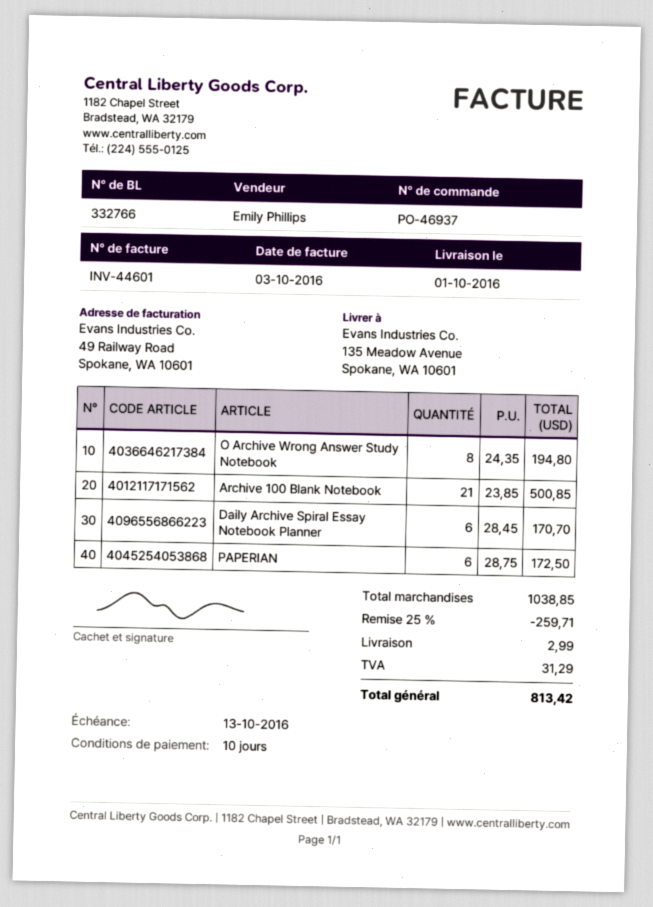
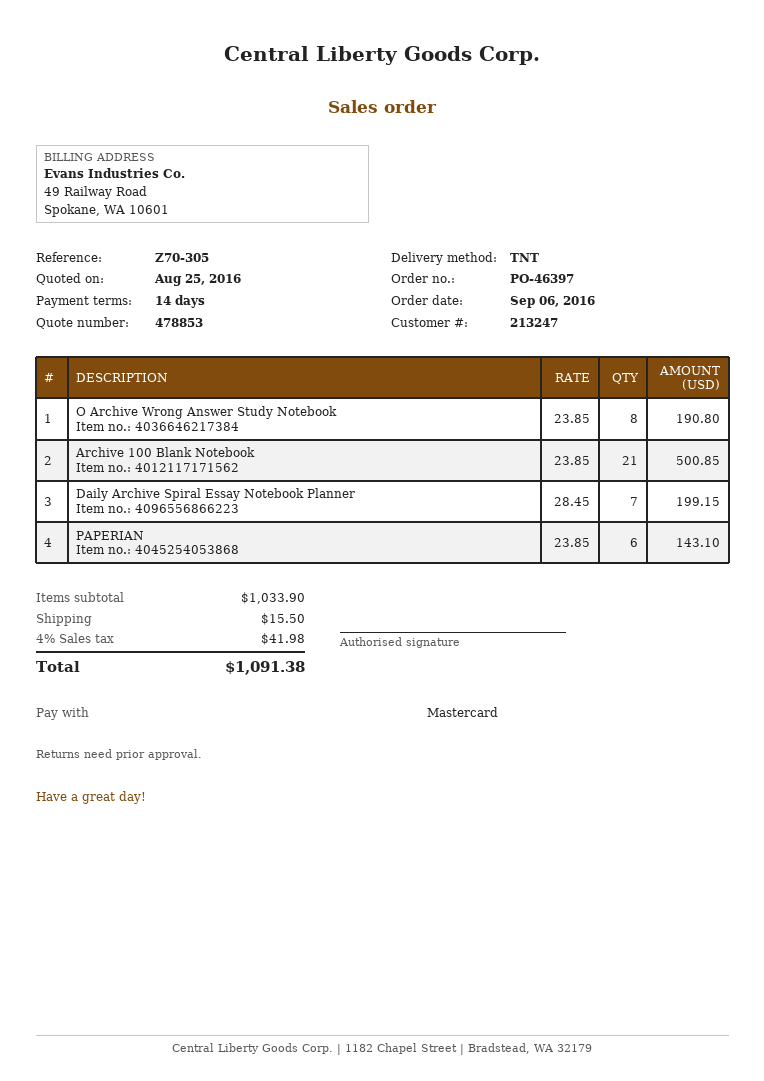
order number: PO-46937 -> PO-46397
payment terms: 10 days -> 14 days
O Archive Wrong Answer Study Notebook: 8 x 24.35 = 194.80 -> 8 x 23.85 = 190.80
Daily Archive Spiral Essay Notebook Planner: 6 x 28.45 = 170.70 -> 7 x 28.45 = 199.15
PAPERIAN: 6 x 28.75 = 172.50 -> 6 x 23.85 = 143.10
subtotal: 1038.85 -> 1033.90
discount: 25% = 259.71 -> none
shipping: 2.99 -> 15.50
tax: 31.29 -> 41.98
total: 813.42 -> 1091.38

